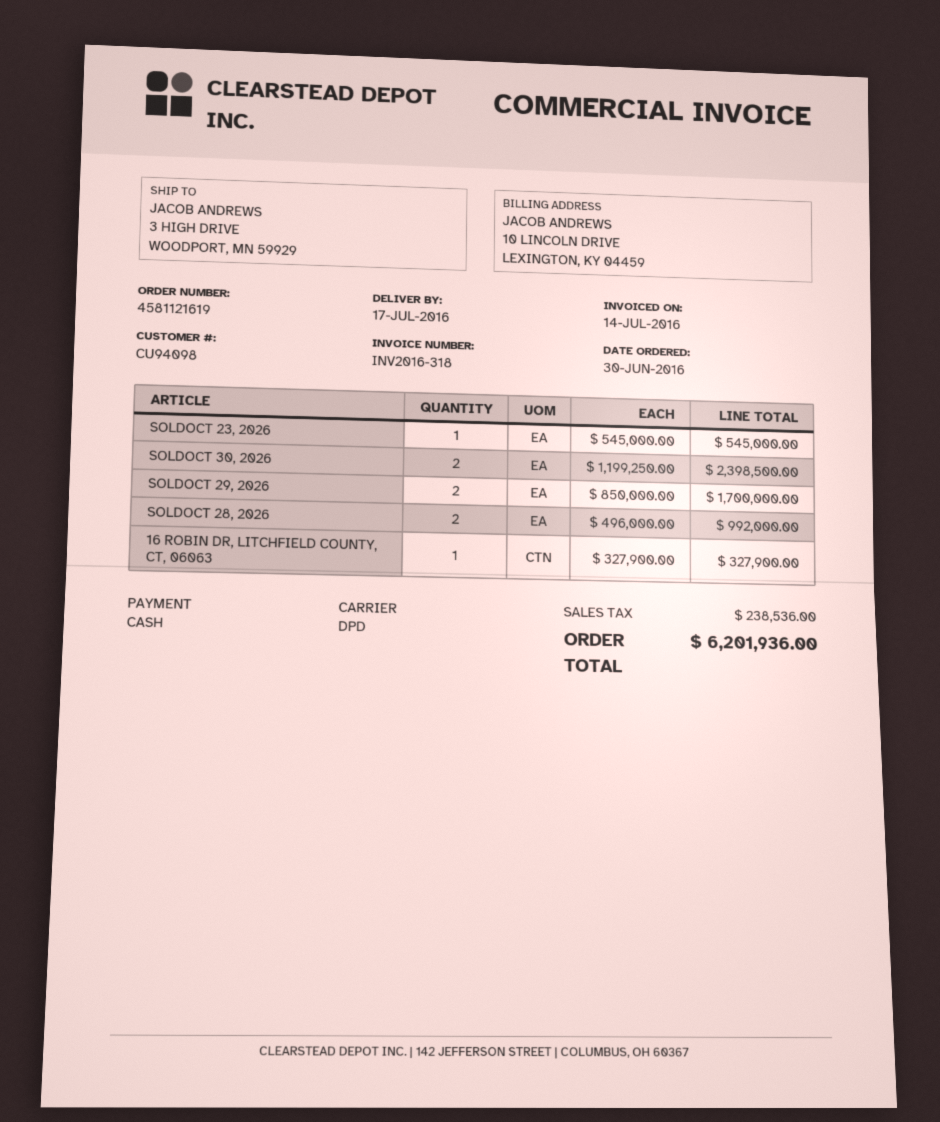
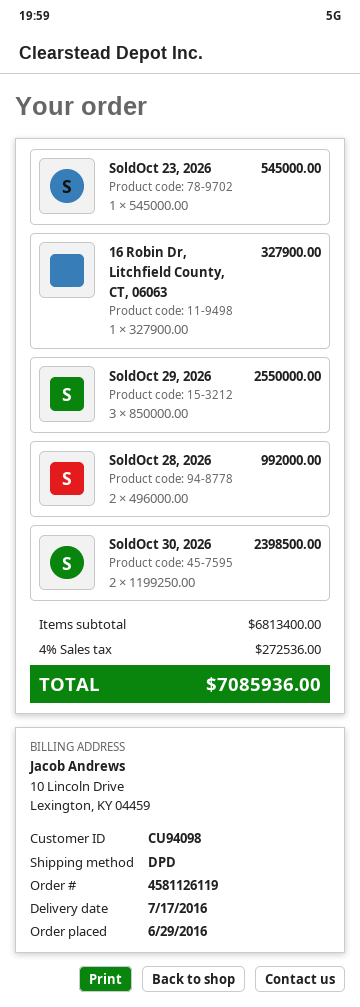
order number: 4581121619 -> 4581126119
order date: 2016-06-30 -> 2016-06-29
SOLDOCT 29, 2026: 2 x 850000.00 = 1700000.00 -> 3 x 850000.00 = 2550000.00
tax: 238536.00 -> 272536.00
total: 6201936.00 -> 7085936.00

